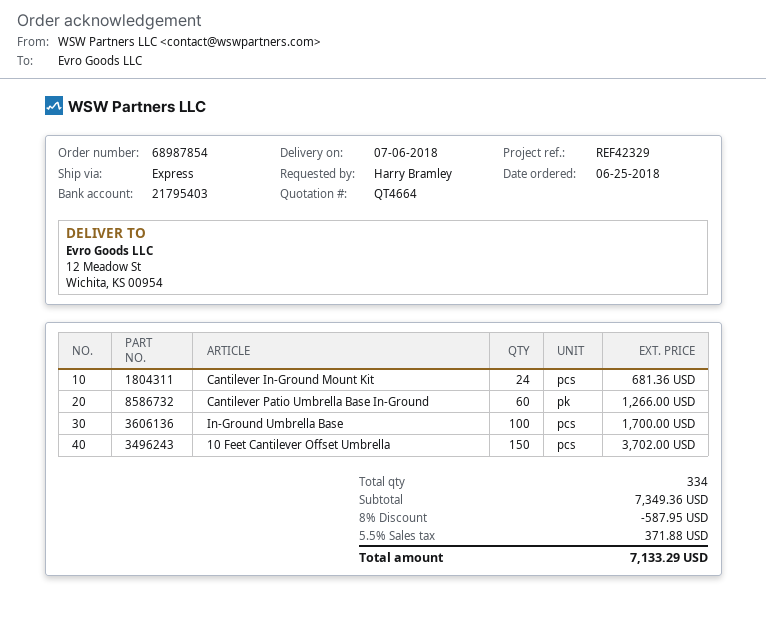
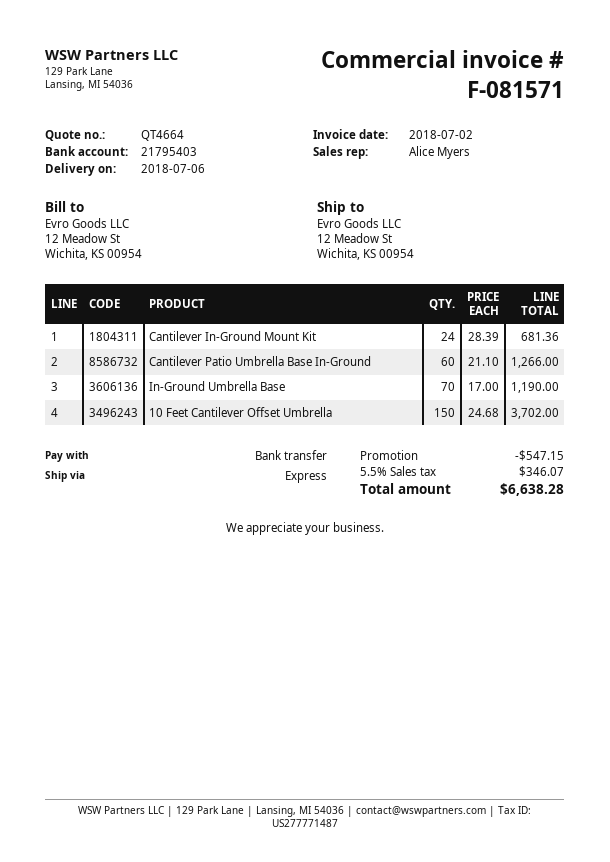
In-Ground Umbrella Base: 100 for 1700.00 -> 70 for 1190.00
discount: 587.95 -> 547.15
tax: 5.5% = 371.88 -> 5.5% = 346.07
total: 7133.29 -> 6638.28

